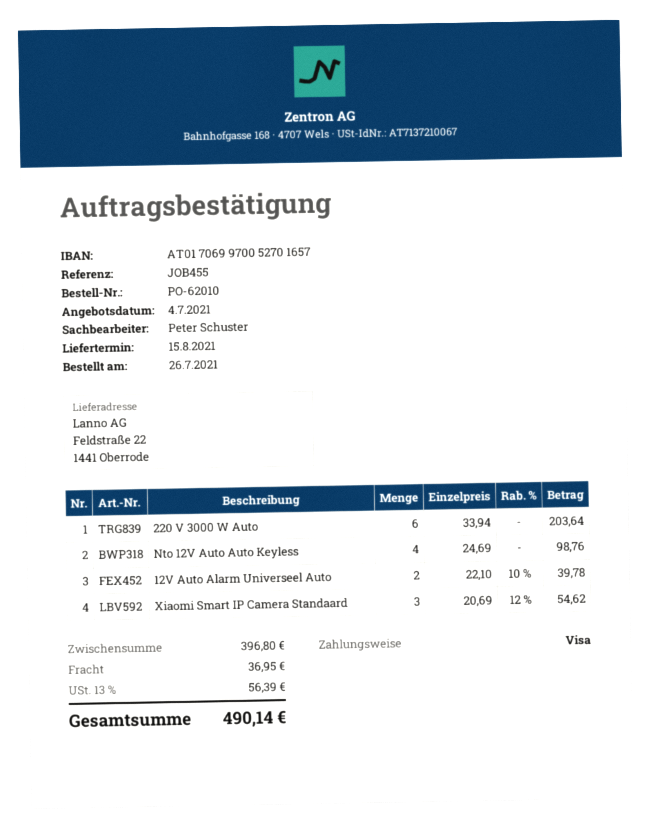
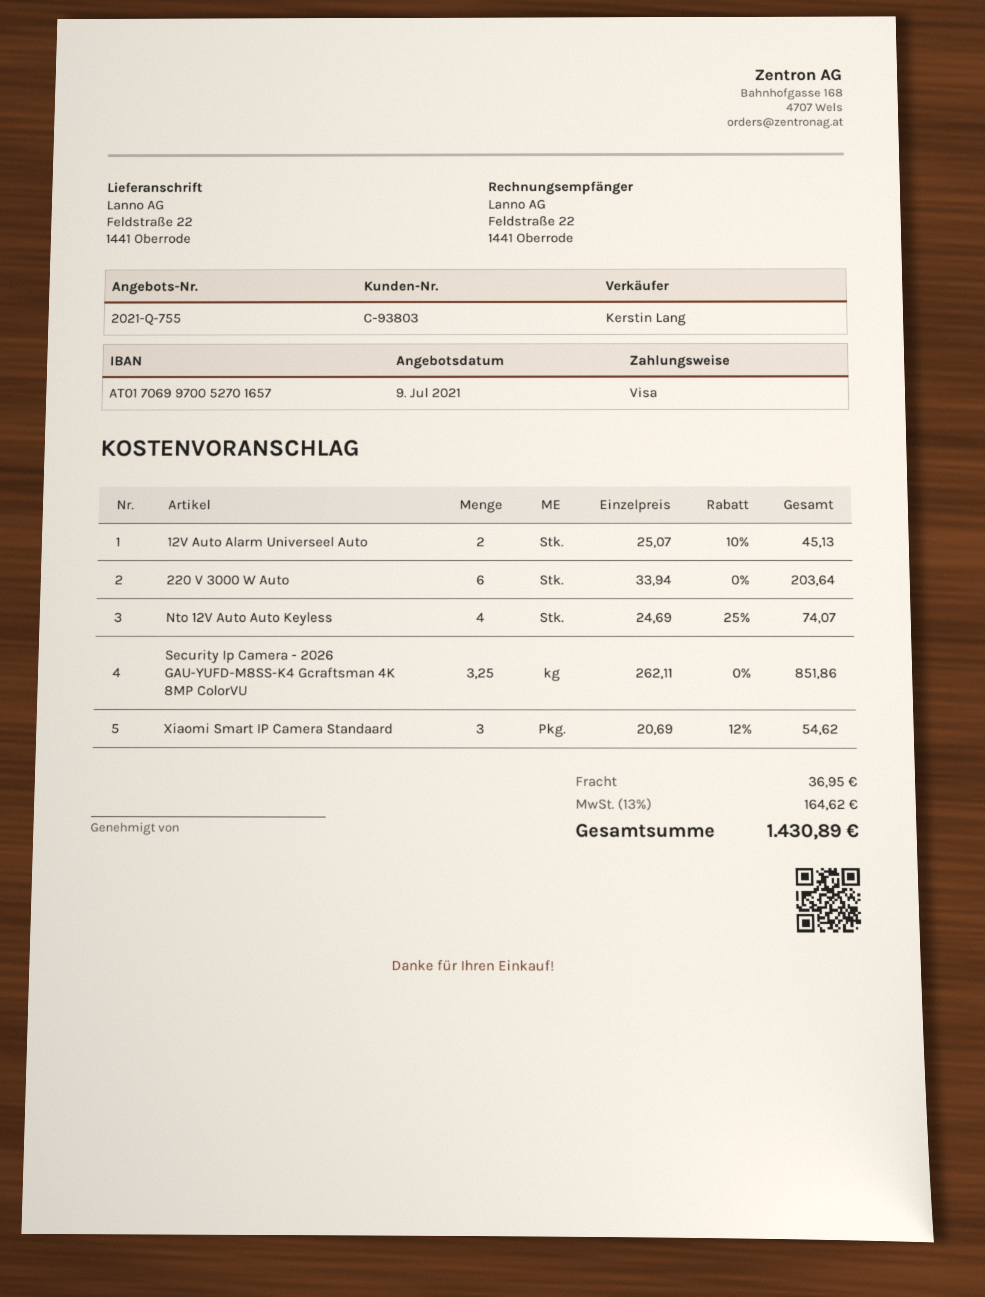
quote date: 2021-07-04 -> 2021-07-09
sales rep: Peter Schuster -> Kerstin Lang
Nto 12V Auto Auto Keyless: 4 x 24.69 = 98.76 -> 4 x 24.69 - 25% = 74.07
12V Auto Alarm Universeel Auto: 2 x 22.10 - 10% = 39.78 -> 2 x 25.07 - 10% = 45.13
Security Ip Camera - 2026 GAU-YUFD-M8SS-K4 Gcraftsman 4K 8MP ColorVU: none -> 3.25 x 262.11 = 851.86
tax: 13% = 56.39 -> 13% = 164.62
total: 490.14 -> 1430.89

